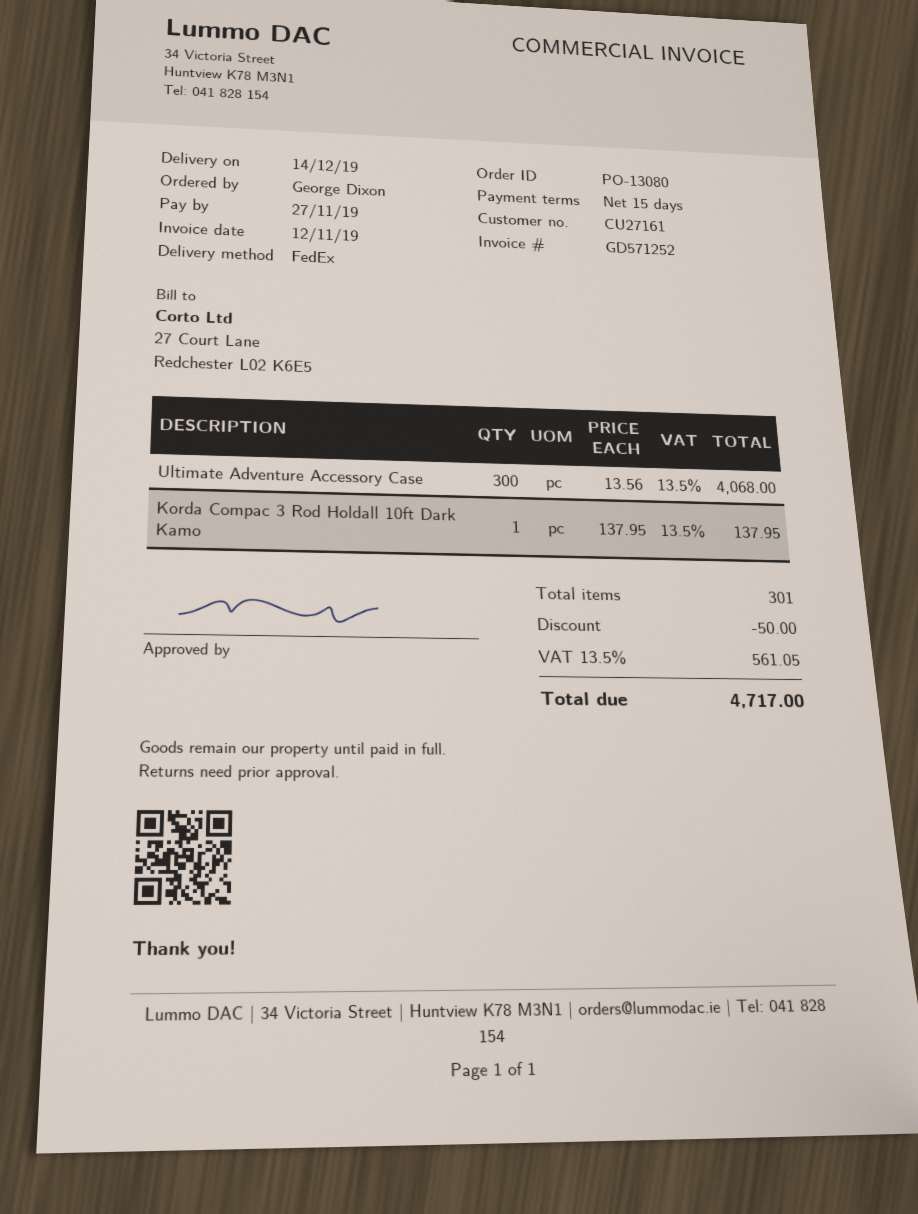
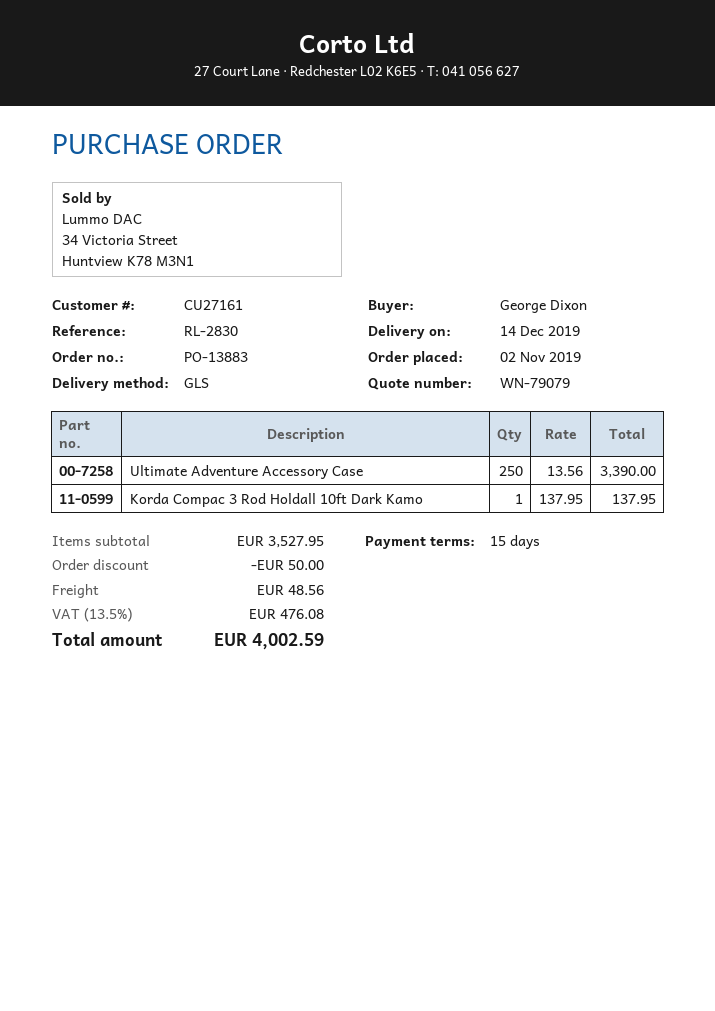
order number: PO-13080 -> PO-13883
shipping method: FedEx -> GLS
Ultimate Adventure Accessory Case: 300 x 13.56 = 4068.00 -> 250 x 13.56 = 3390.00
shipping: none -> 48.56
tax: 13.5% = 561.05 -> 13.5% = 476.08
total: 4717.00 -> 4002.59

